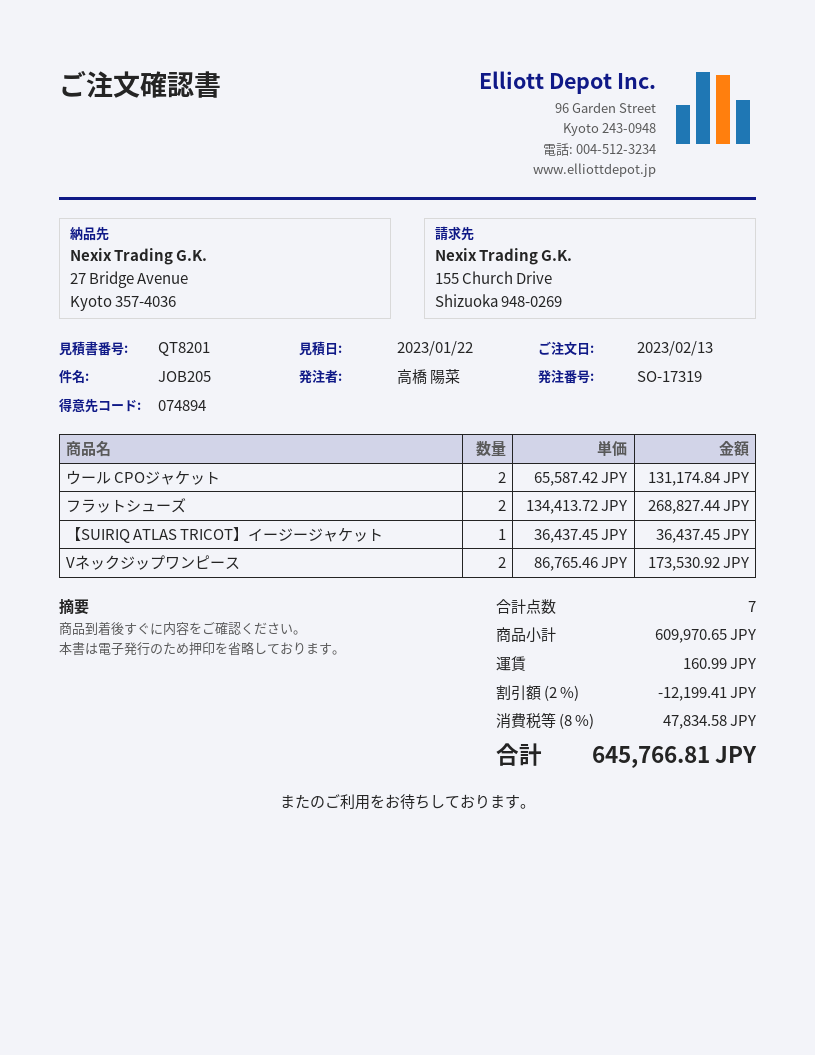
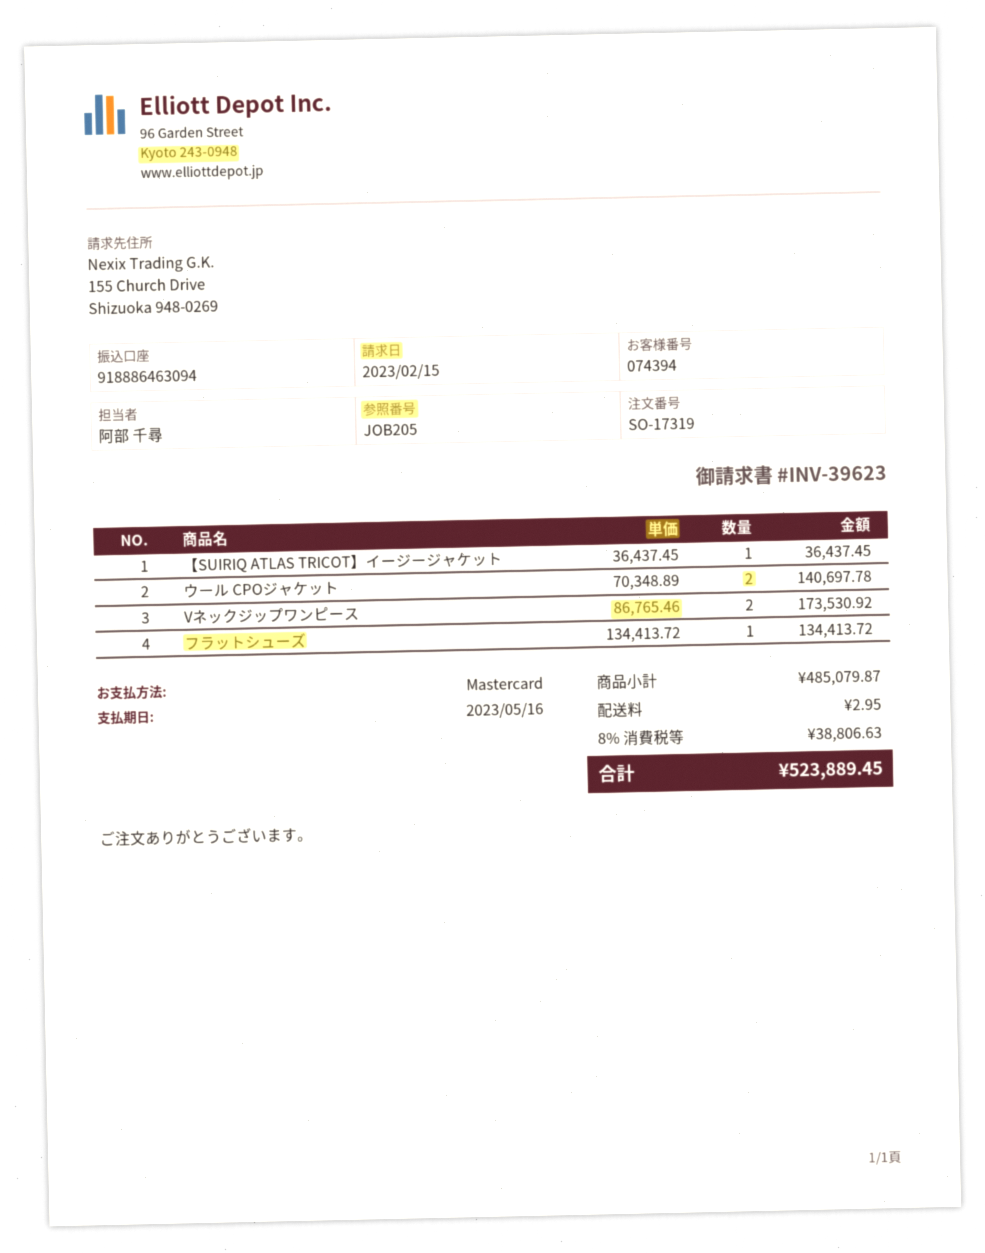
customer number: 074894 -> 074394
ウール CPOジャケット: 2 x 65587.42 = 131174.84 -> 2 x 70348.89 = 140697.78
フラットシューズ: 2 x 134413.72 = 268827.44 -> 1 x 134413.72 = 134413.72
subtotal: 609970.65 -> 485079.87
discount: 2% = 12199.41 -> none
shipping: 160.99 -> 2.95
tax: 8% = 47834.58 -> 8% = 38806.63
total: 645766.81 -> 523889.45

